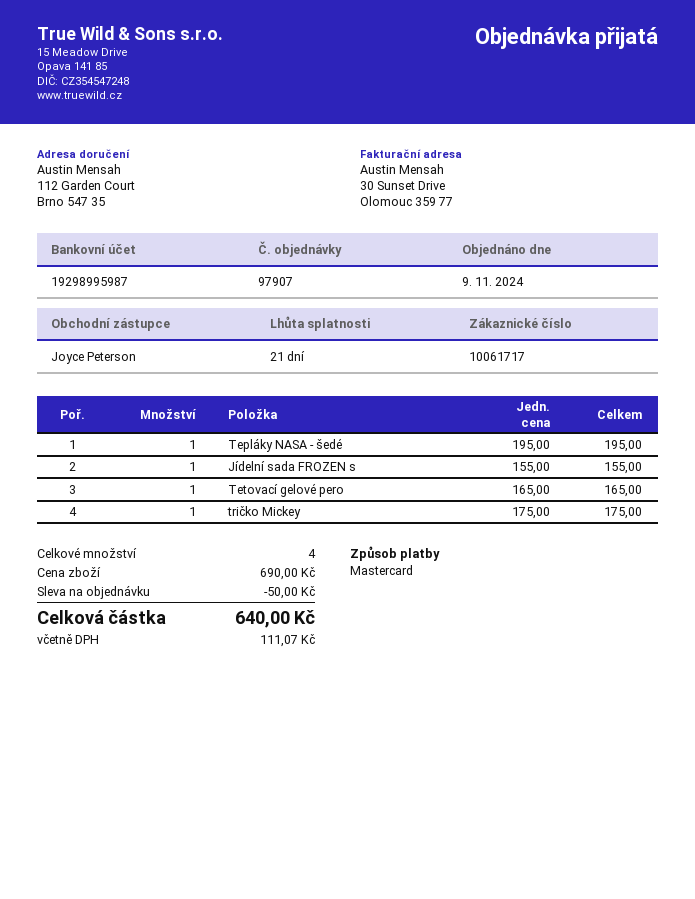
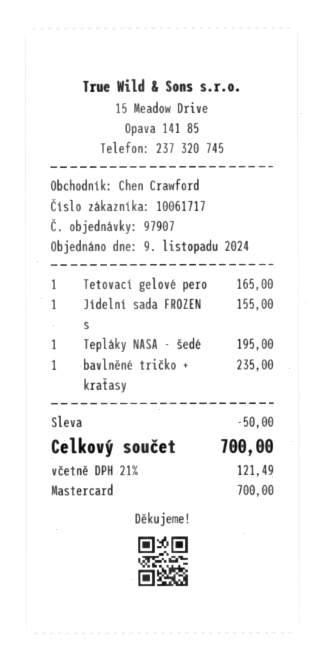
sales rep: Joyce Peterson -> Chen Crawford
tričko Mickey: 1 x 175.00 = 175.00 -> none
bavlněné tričko + kraťasy: none -> 1 x 235.00 = 235.00
tax: 111.07 -> 121.49
total: 640.00 -> 700.00

